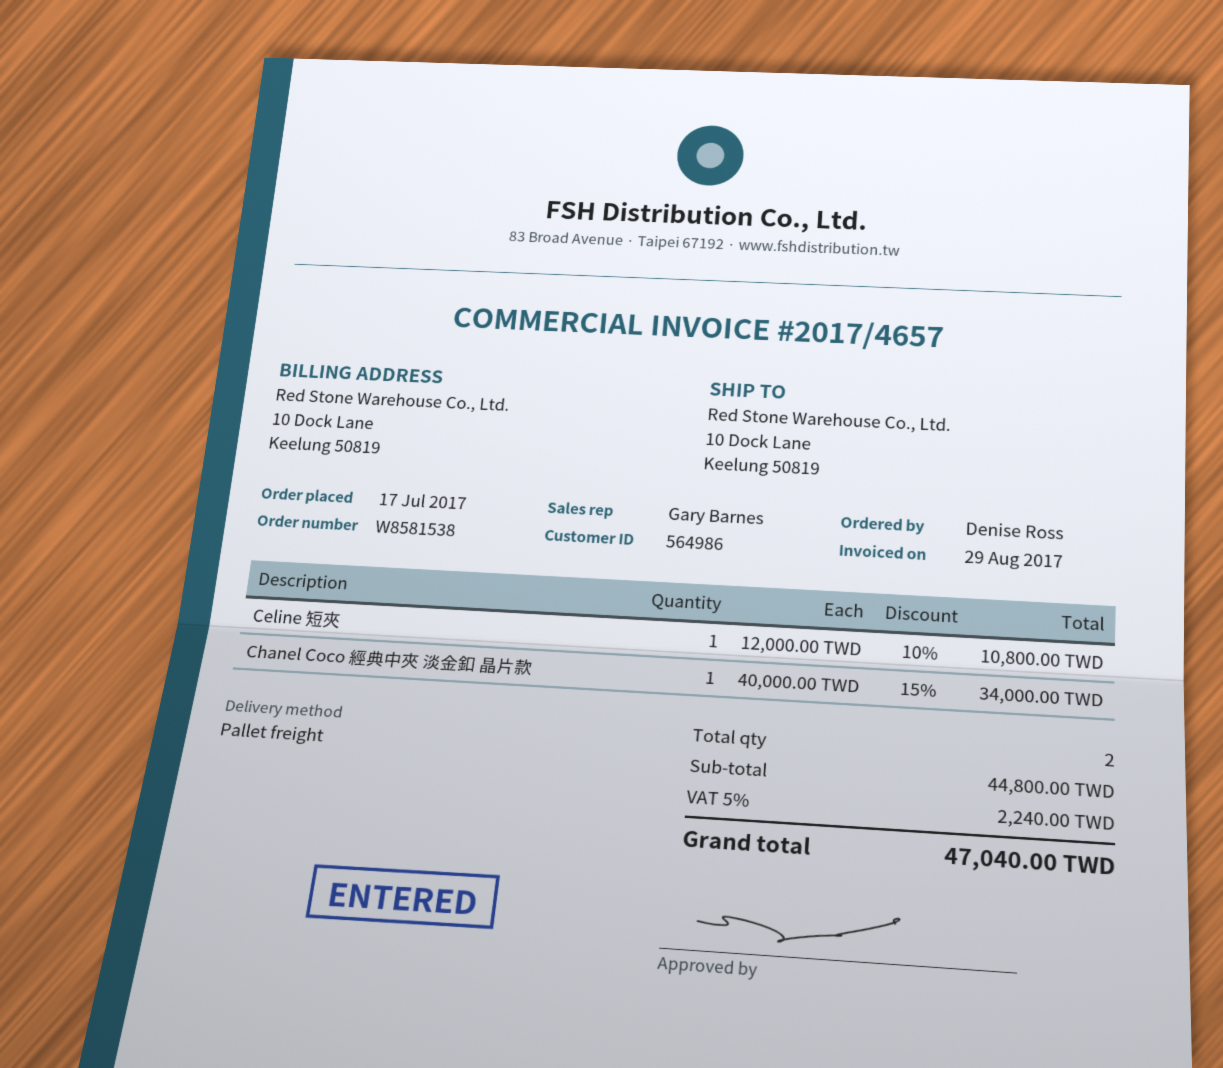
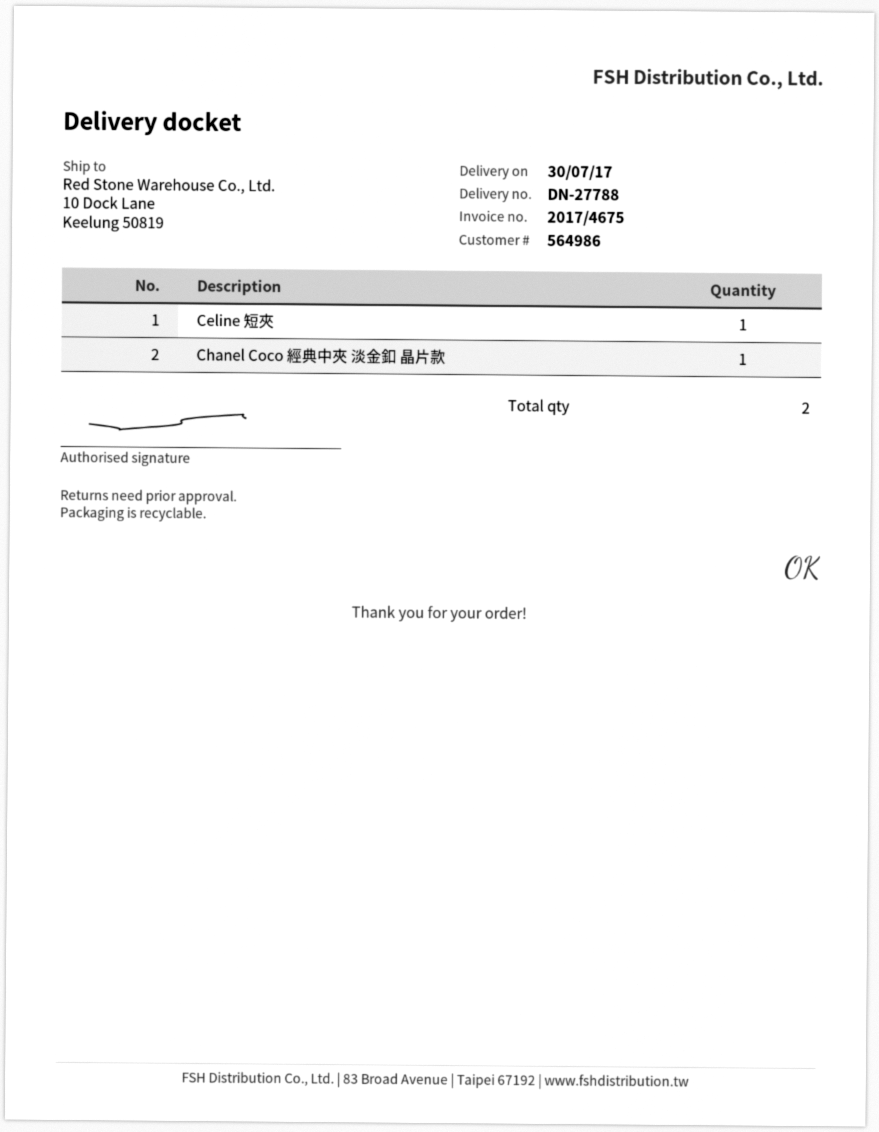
invoice number: 2017/4657 -> 2017/4675

